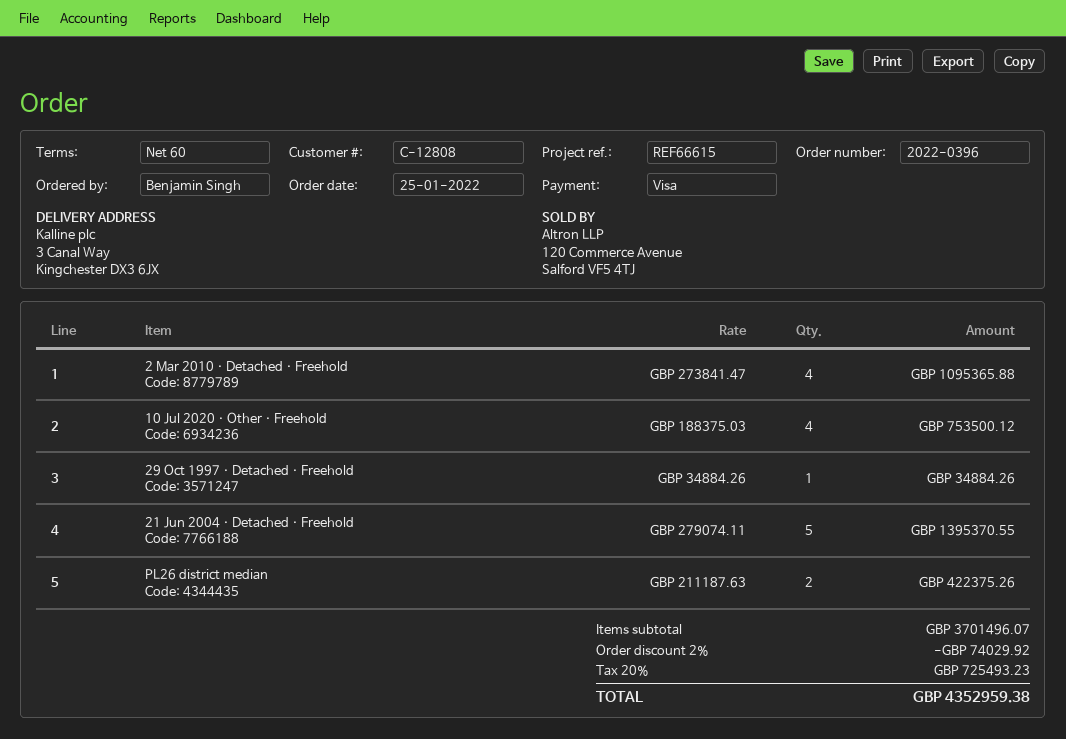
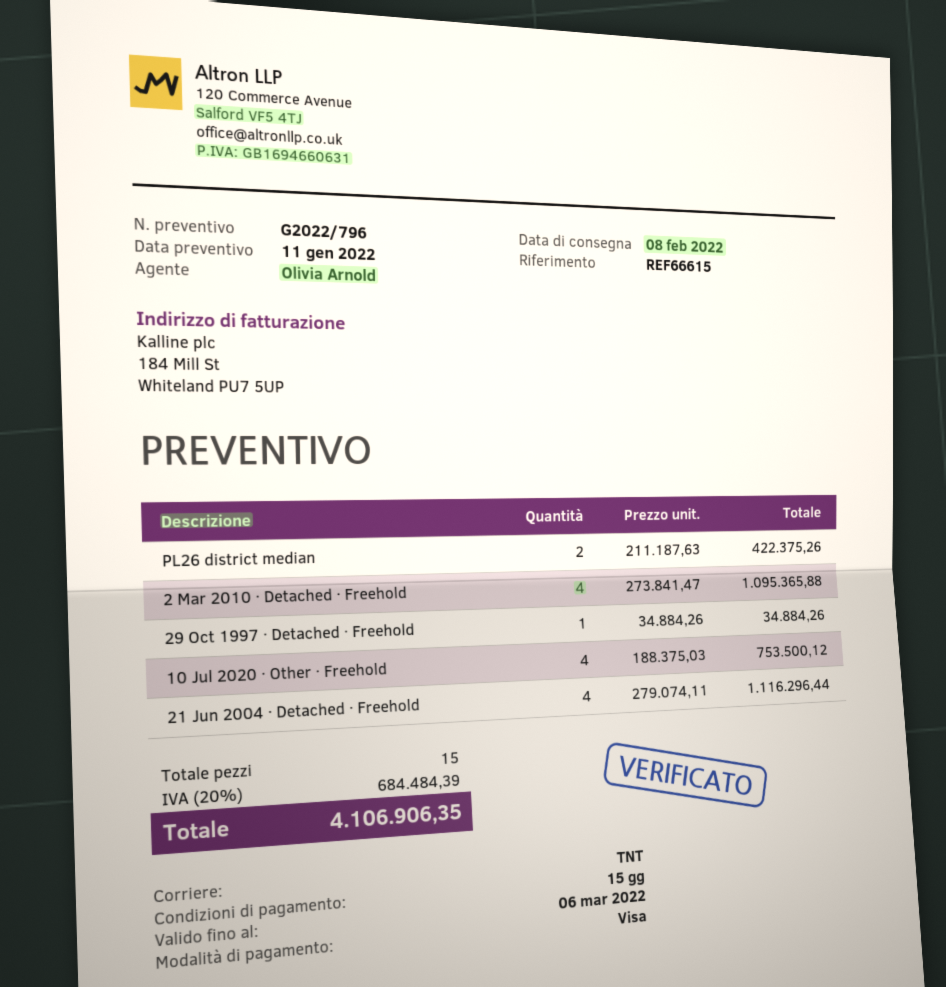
payment terms: 60 days -> 15 days
21 Jun 2004 · Detached · Freehold: 5 x 279074.11 = 1395370.55 -> 4 x 279074.11 = 1116296.44
discount: 2% = 74029.92 -> none
tax: 20% = 725493.23 -> 20% = 684484.39
total: 4352959.38 -> 4106906.35

